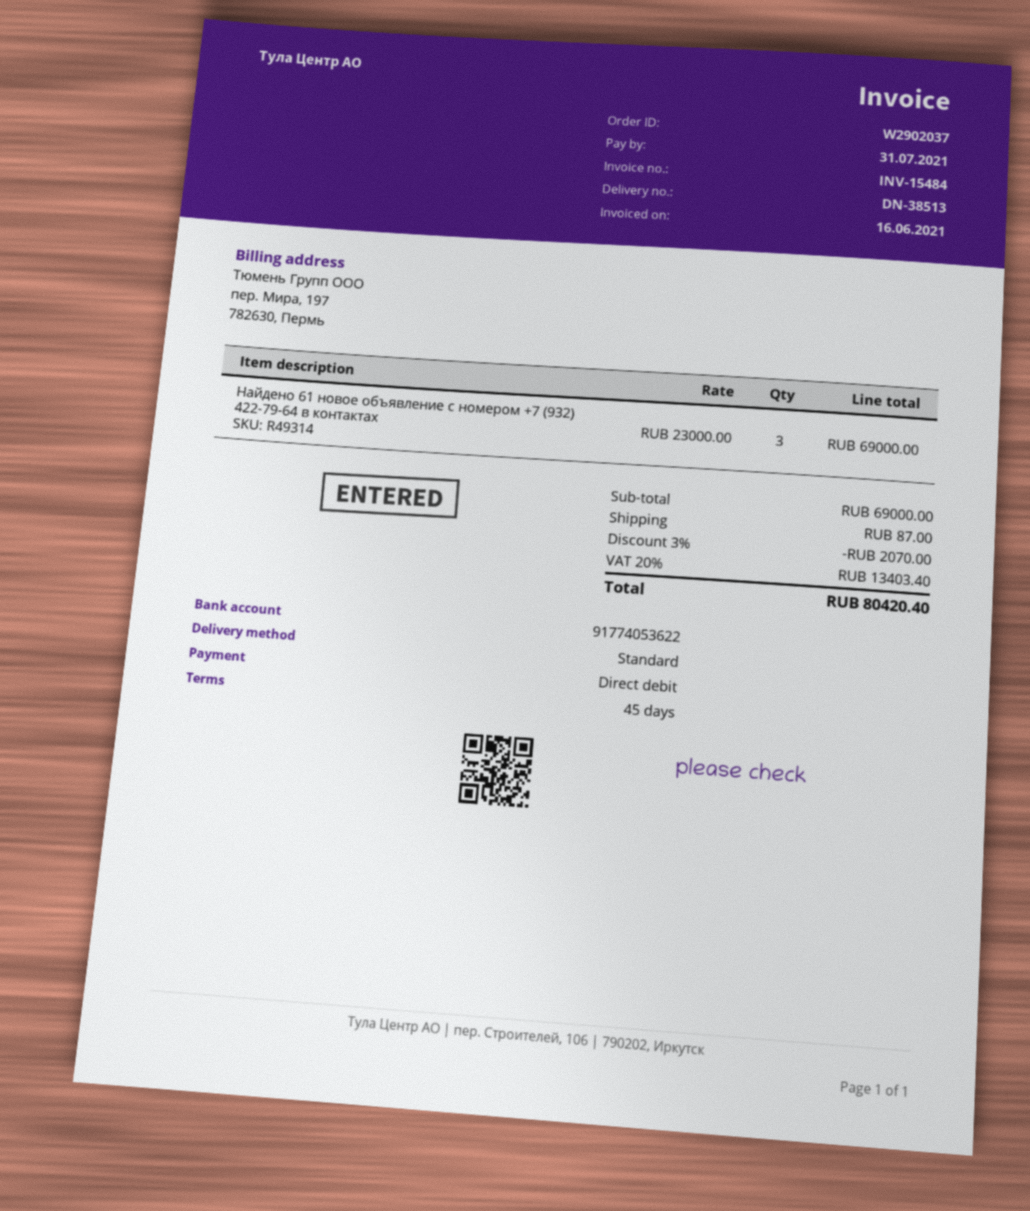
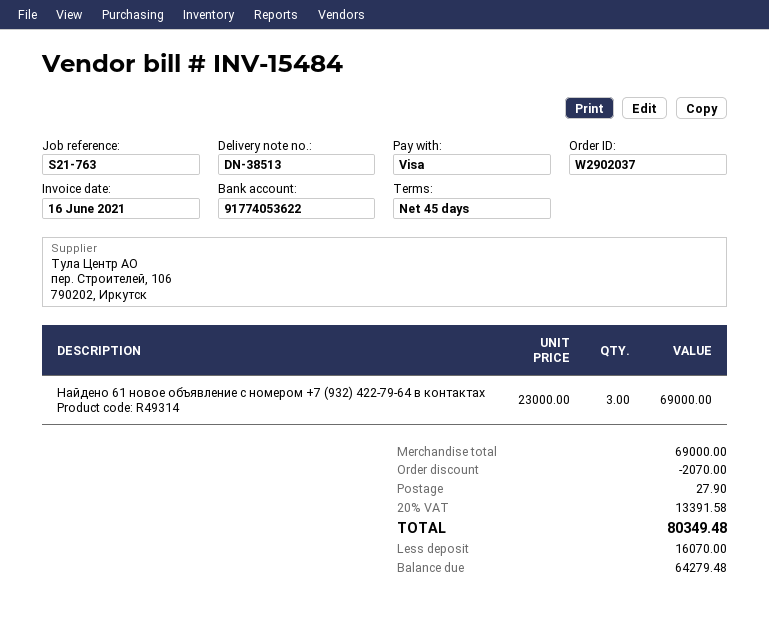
payment method: direct debit -> Visa
shipping: 87.00 -> 27.90
tax: 20% = 13403.40 -> 20% = 13391.58
total: 80420.40 -> 80349.48

